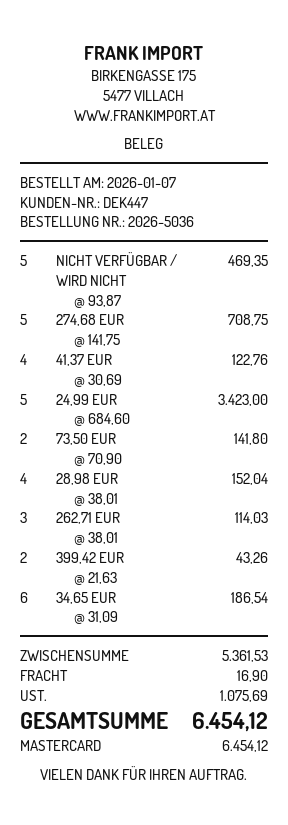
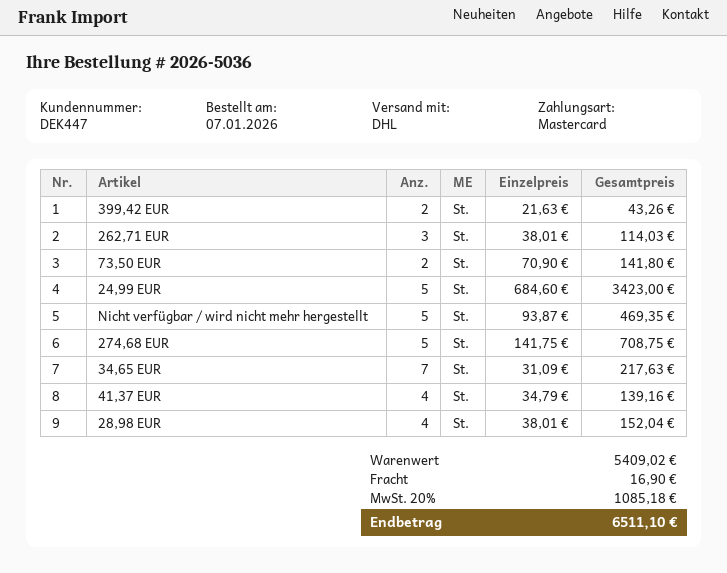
41,37 EUR: 4 x 30.69 = 122.76 -> 4 x 34.79 = 139.16
34,65 EUR: 6 x 31.09 = 186.54 -> 7 x 31.09 = 217.63
subtotal: 5361.53 -> 5409.02
tax: 1075.69 -> 1085.18
total: 6454.12 -> 6511.10

